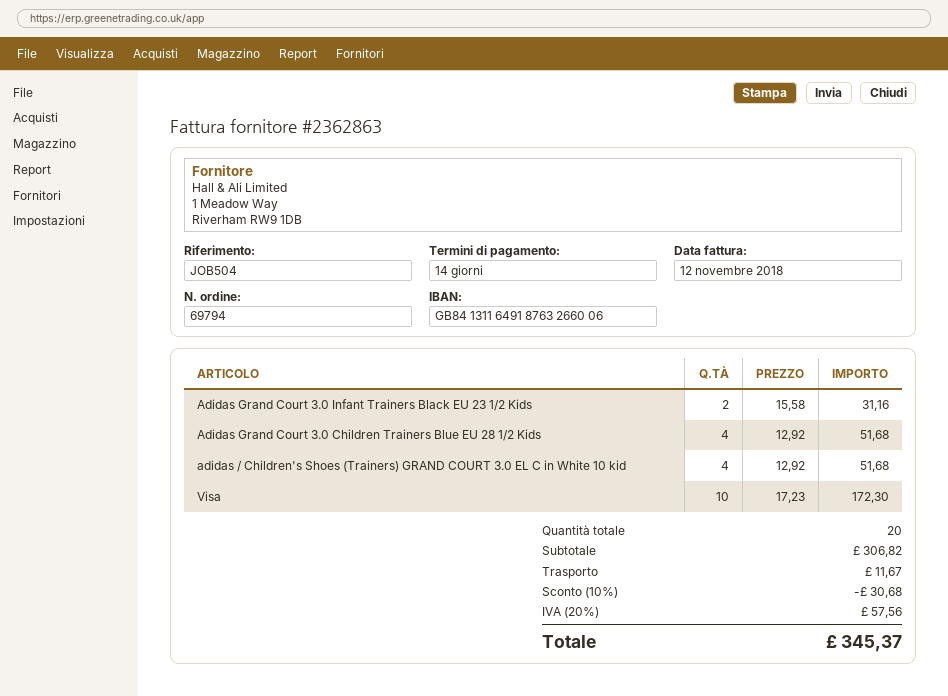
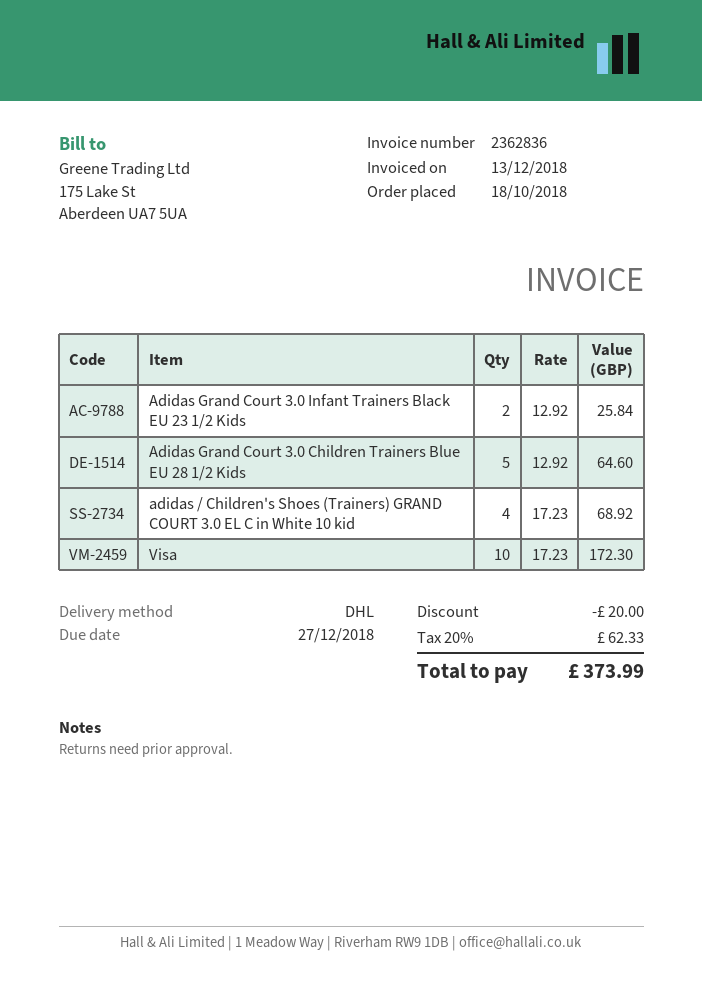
invoice number: 2362863 -> 2362836
invoice date: 2018-11-12 -> 2018-12-13
Adidas Grand Court 3.0 Infant Trainers Black EU 23 1/2 Kids: 2 x 15.58 = 31.16 -> 2 x 12.92 = 25.84
Adidas Grand Court 3.0 Children Trainers Blue EU 28 1/2 Kids: 4 x 12.92 = 51.68 -> 5 x 12.92 = 64.60
adidas / Children's Shoes (Trainers) GRAND COURT 3.0 EL C in White 10 kid: 4 x 12.92 = 51.68 -> 4 x 17.23 = 68.92
discount: 30.68 -> 20.00
shipping: 11.67 -> none
tax: 20% = 57.56 -> 20% = 62.33
total: 345.37 -> 373.99

